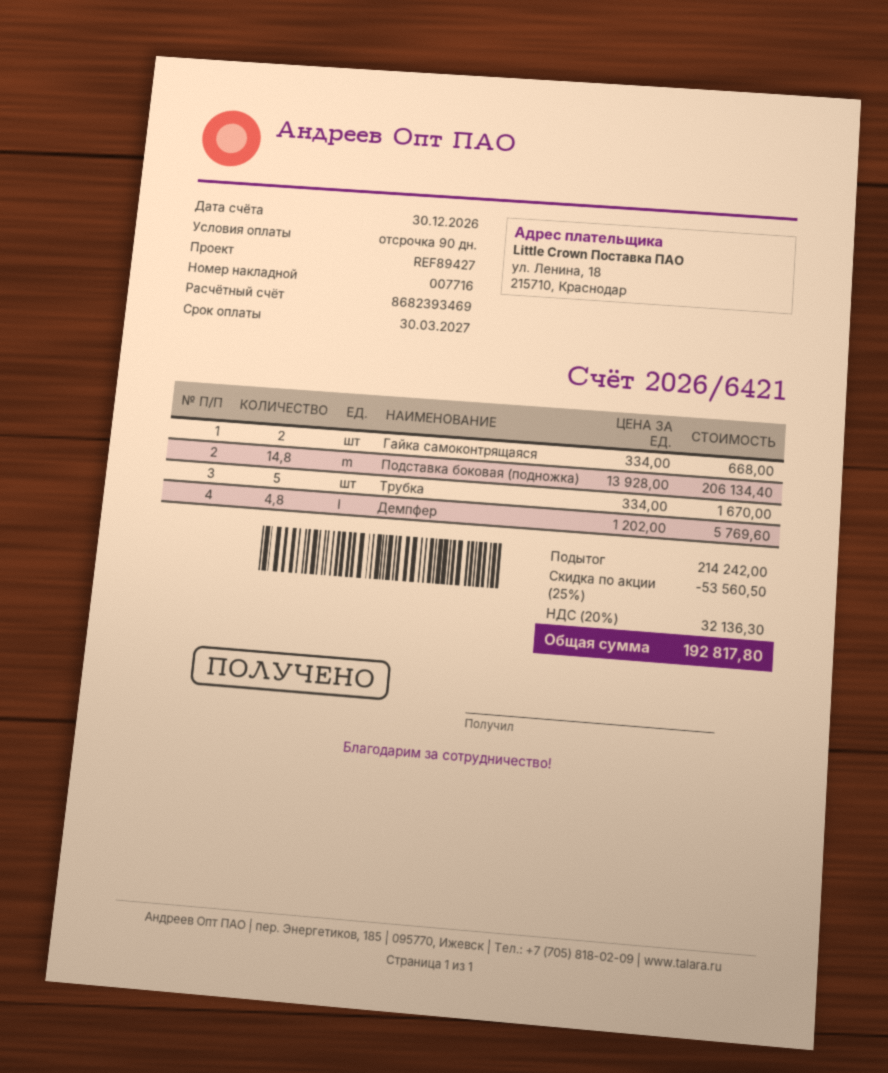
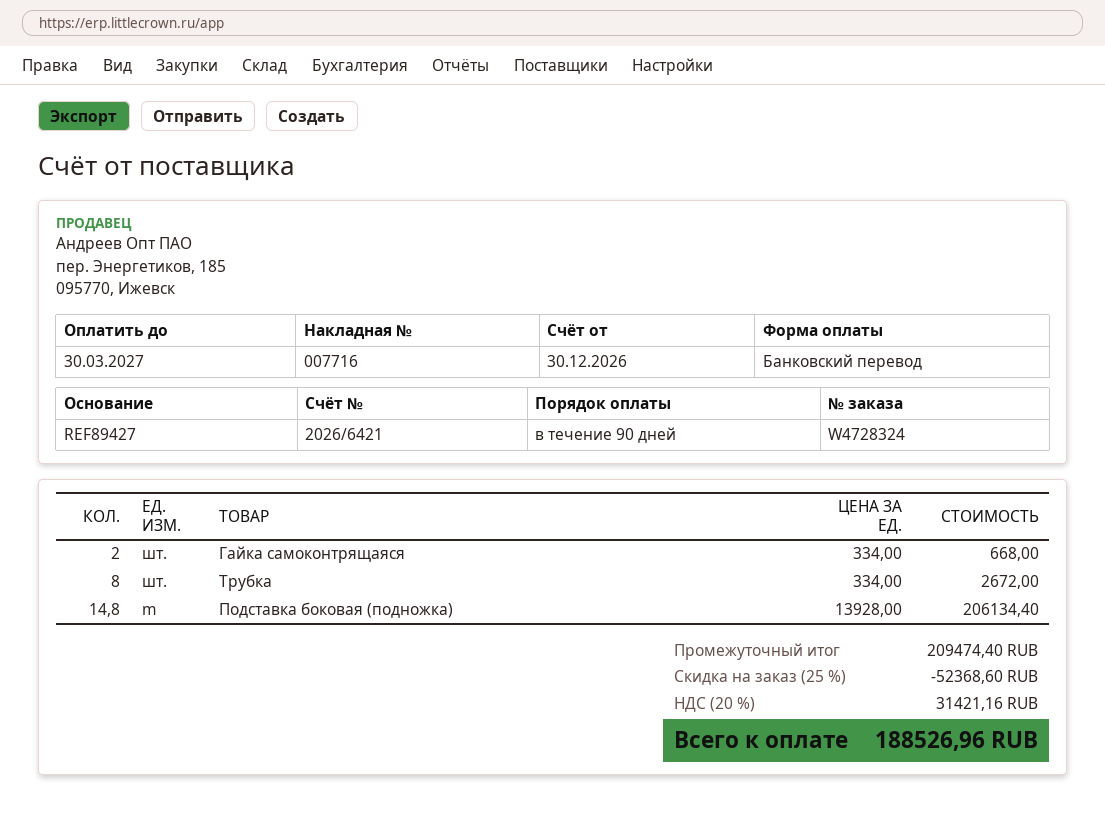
Трубка: 5 x 334.00 = 1670.00 -> 8 x 334.00 = 2672.00
Демпфер: 4.8 x 1202.00 = 5769.60 -> none
subtotal: 214242.00 -> 209474.40
discount: 25% = 53560.50 -> 25% = 52368.60
tax: 20% = 32136.30 -> 20% = 31421.16
total: 192817.80 -> 188526.96

